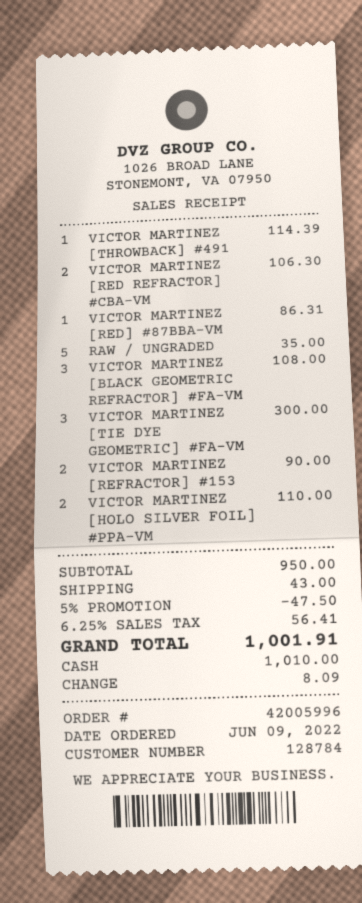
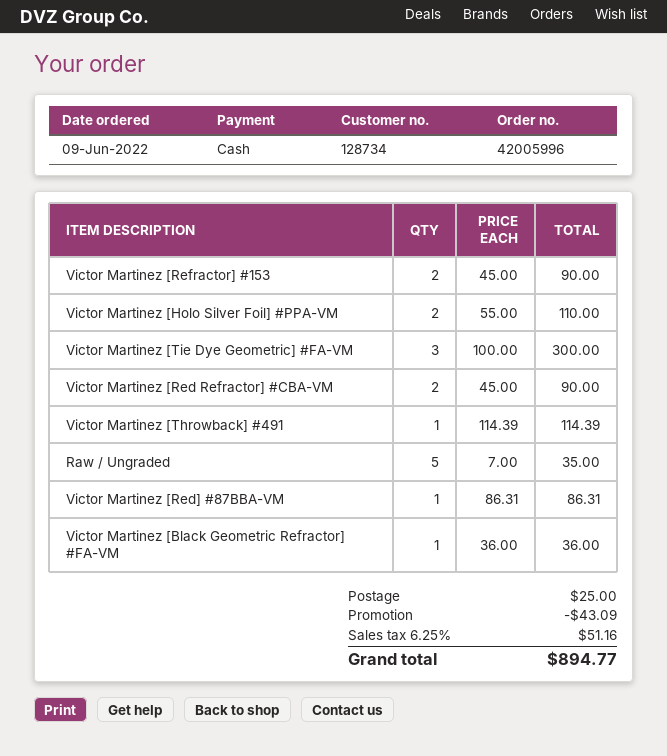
customer number: 128784 -> 128734
VICTOR MARTINEZ [RED REFRACTOR] #CBA-VM: 2 for 106.30 -> 2 for 90.00
VICTOR MARTINEZ [BLACK GEOMETRIC REFRACTOR] #FA-VM: 3 for 108.00 -> 1 for 36.00
discount: 47.50 -> 43.09
shipping: 43.00 -> 25.00
tax: 6.25% = 56.41 -> 6.25% = 51.16
total: 1001.91 -> 894.77

